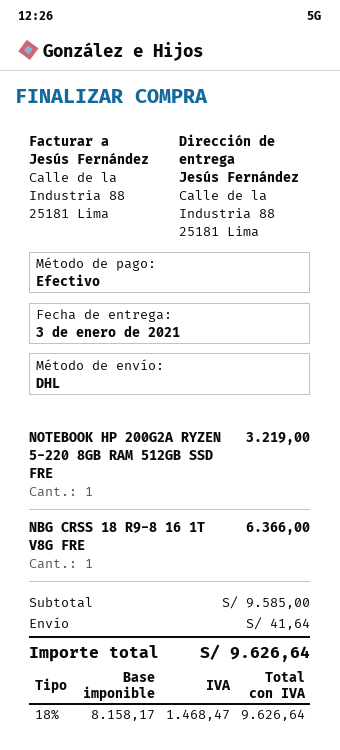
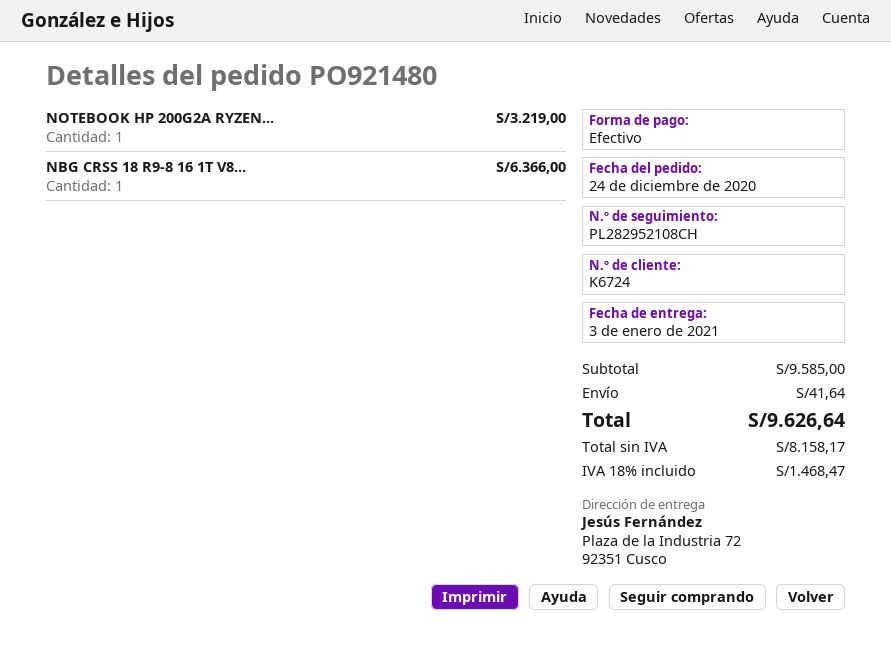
ship to: Calle de la Industria 88, 25181 Lima -> Plaza de la Industria 72, 92351 Cusco

